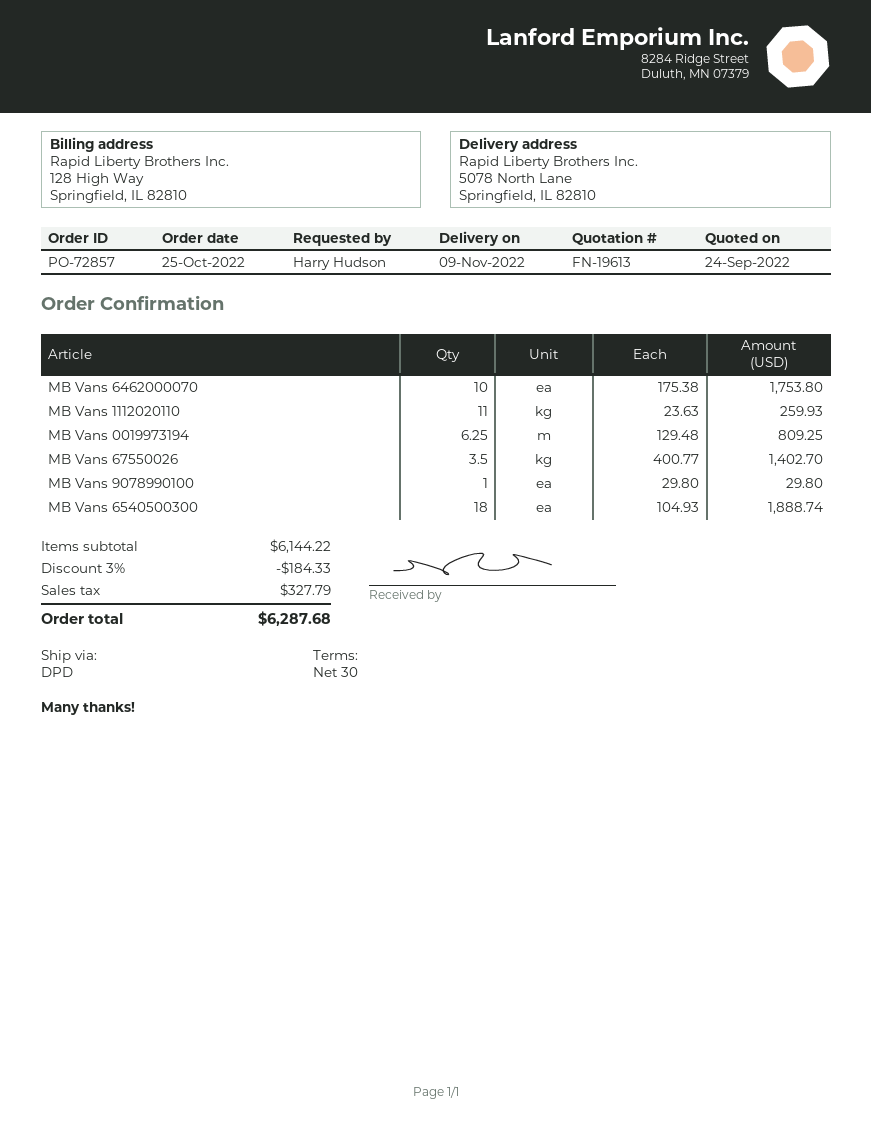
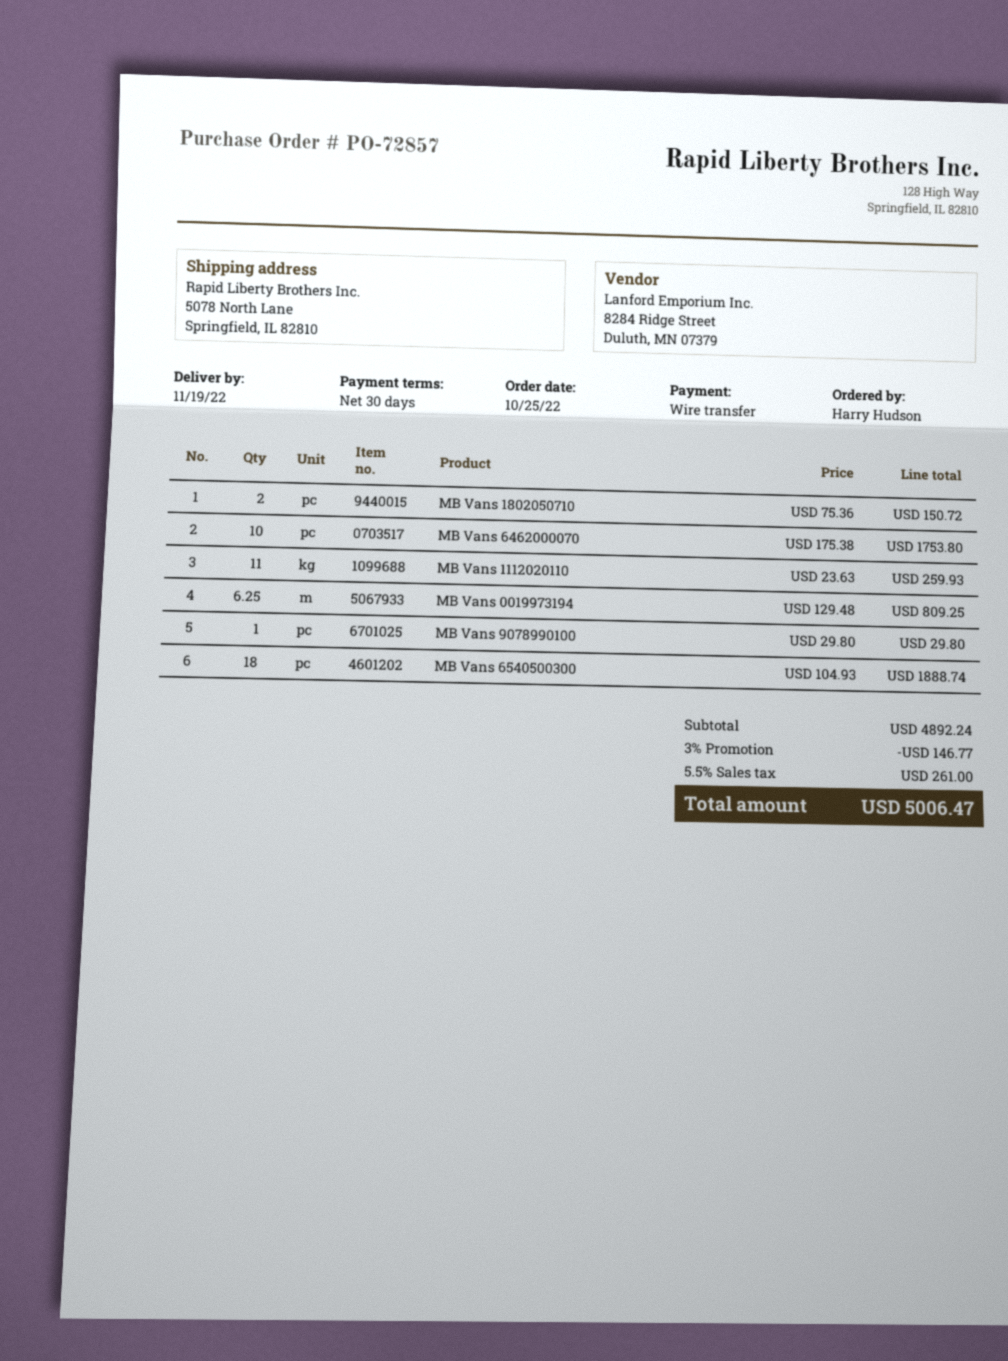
delivery date: 2022-11-09 -> 2022-11-19
MB Vans 67550026: 3.5 x 400.77 = 1402.70 -> none
MB Vans 1802050710: none -> 2 x 75.36 = 150.72
subtotal: 6144.22 -> 4892.24
discount: 3% = 184.33 -> 3% = 146.77
tax: 327.79 -> 261.00
total: 6287.68 -> 5006.47

